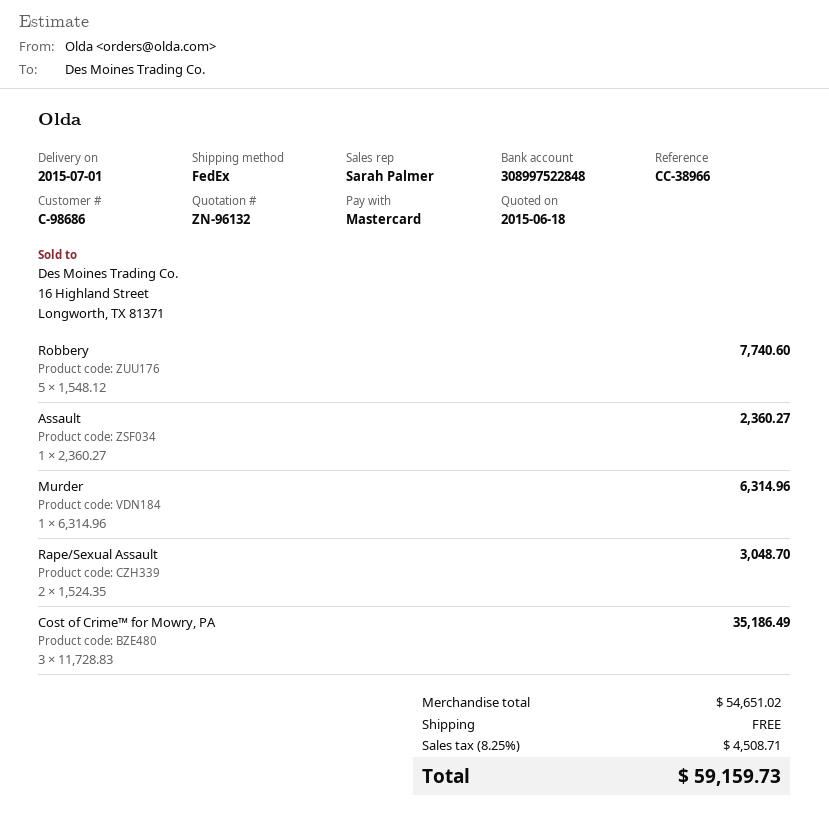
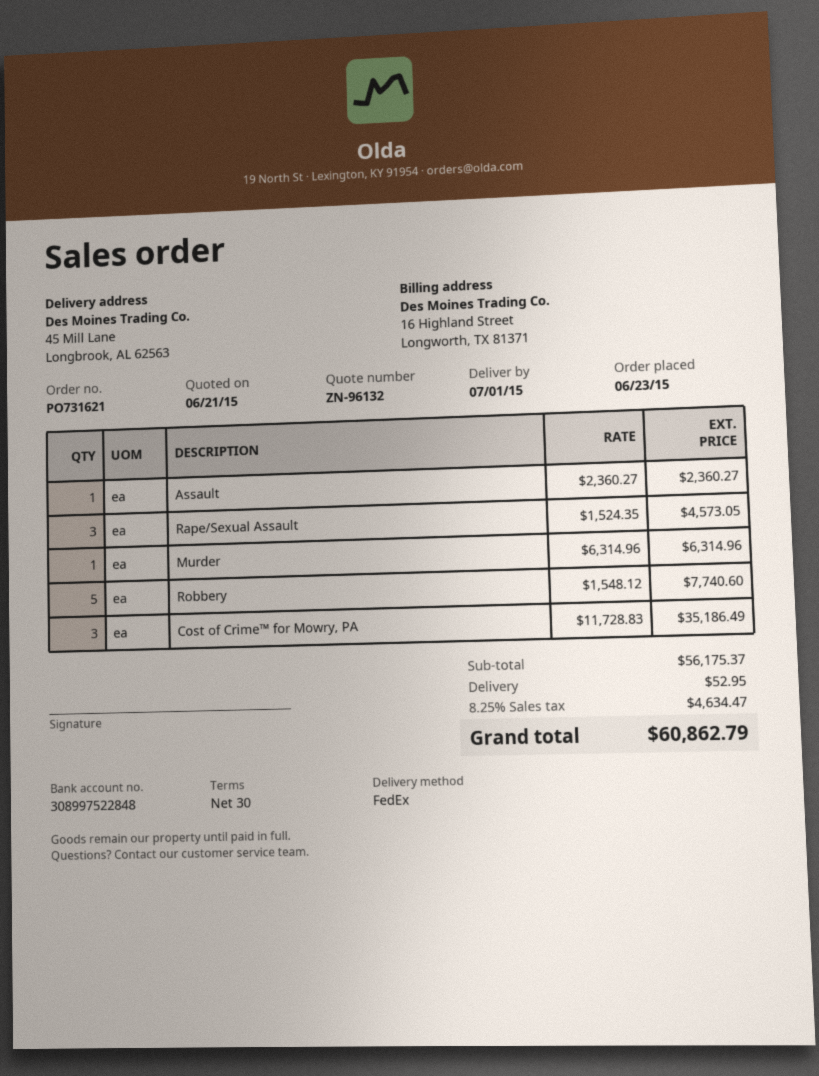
quote date: 2015-06-18 -> 2015-06-21
Rape/Sexual Assault: 2 x 1524.35 = 3048.70 -> 3 x 1524.35 = 4573.05
subtotal: 54651.02 -> 56175.37
shipping: 0.00 -> 52.95
tax: 8.25% = 4508.71 -> 8.25% = 4634.47
total: 59159.73 -> 60862.79

